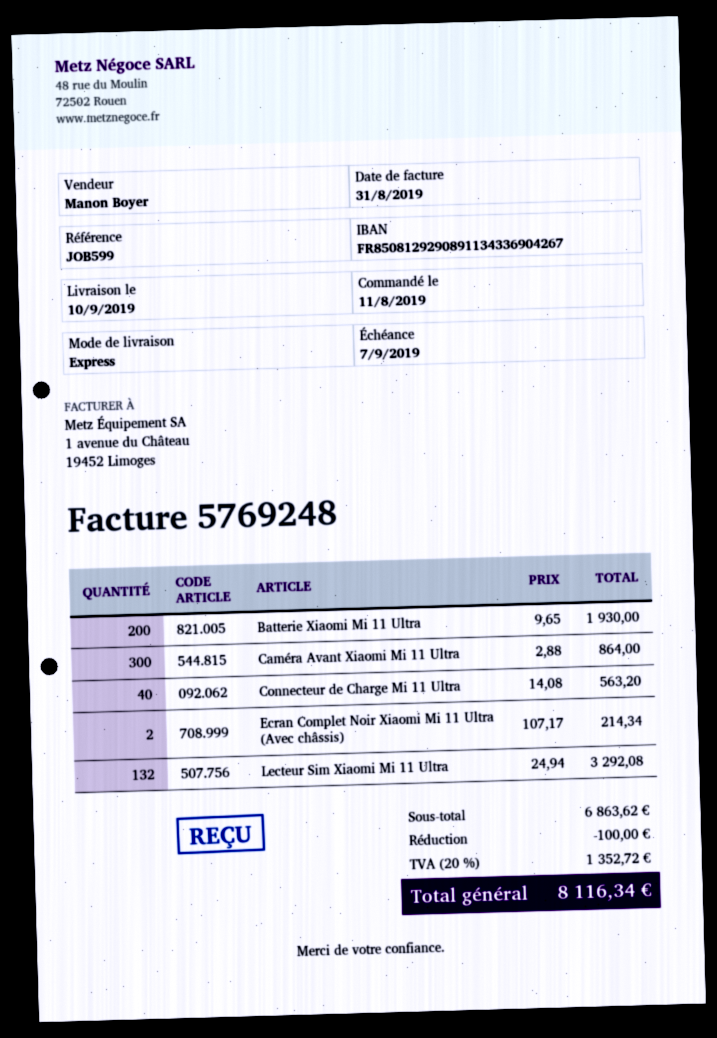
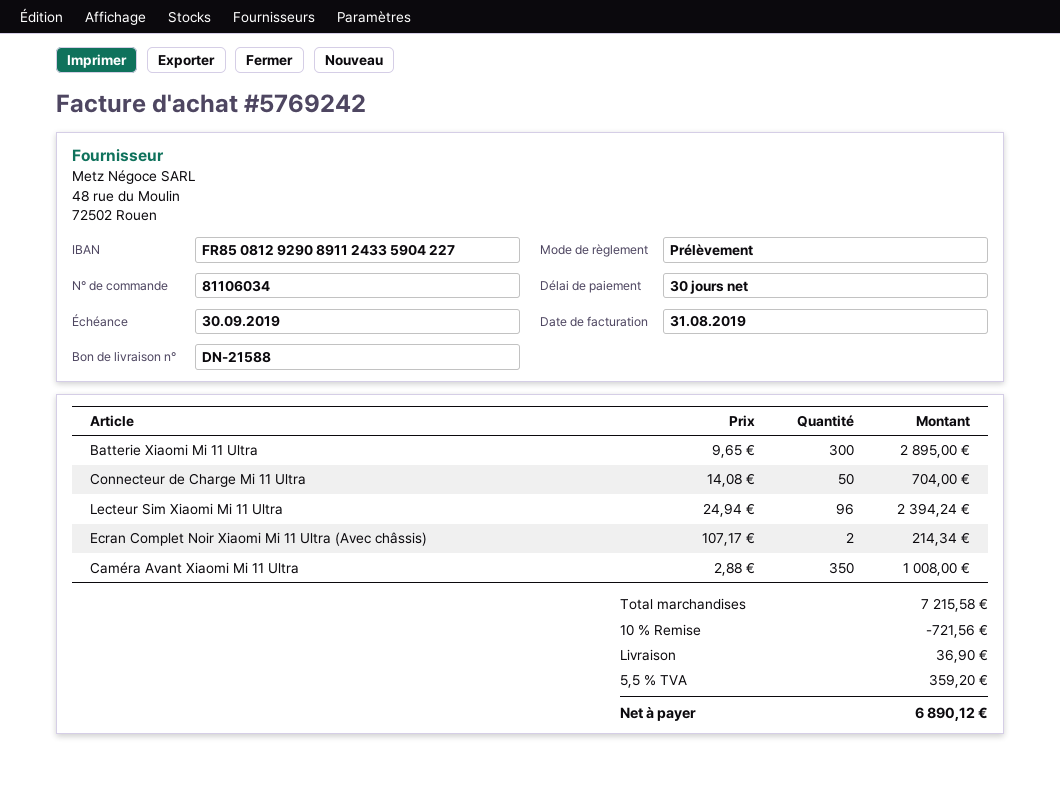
invoice number: 5769248 -> 5769242
due date: 2019-09-07 -> 2019-09-30
bank account: FR8508129290891134336904267 -> FR8508129290891124335904227
Batterie Xiaomi Mi 11 Ultra: 200 x 9.65 = 1930.00 -> 300 x 9.65 = 2895.00
Caméra Avant Xiaomi Mi 11 Ultra: 300 x 2.88 = 864.00 -> 350 x 2.88 = 1008.00
Connecteur de Charge Mi 11 Ultra: 40 x 14.08 = 563.20 -> 50 x 14.08 = 704.00
Lecteur Sim Xiaomi Mi 11 Ultra: 132 x 24.94 = 3292.08 -> 96 x 24.94 = 2394.24
subtotal: 6863.62 -> 7215.58
discount: 100.00 -> 721.56
shipping: none -> 36.90
tax: 20% = 1352.72 -> 5.5% = 359.20
total: 8116.34 -> 6890.12

